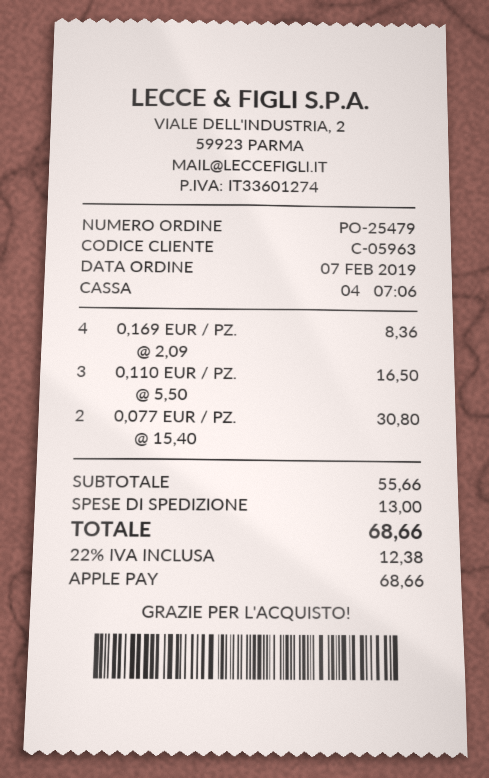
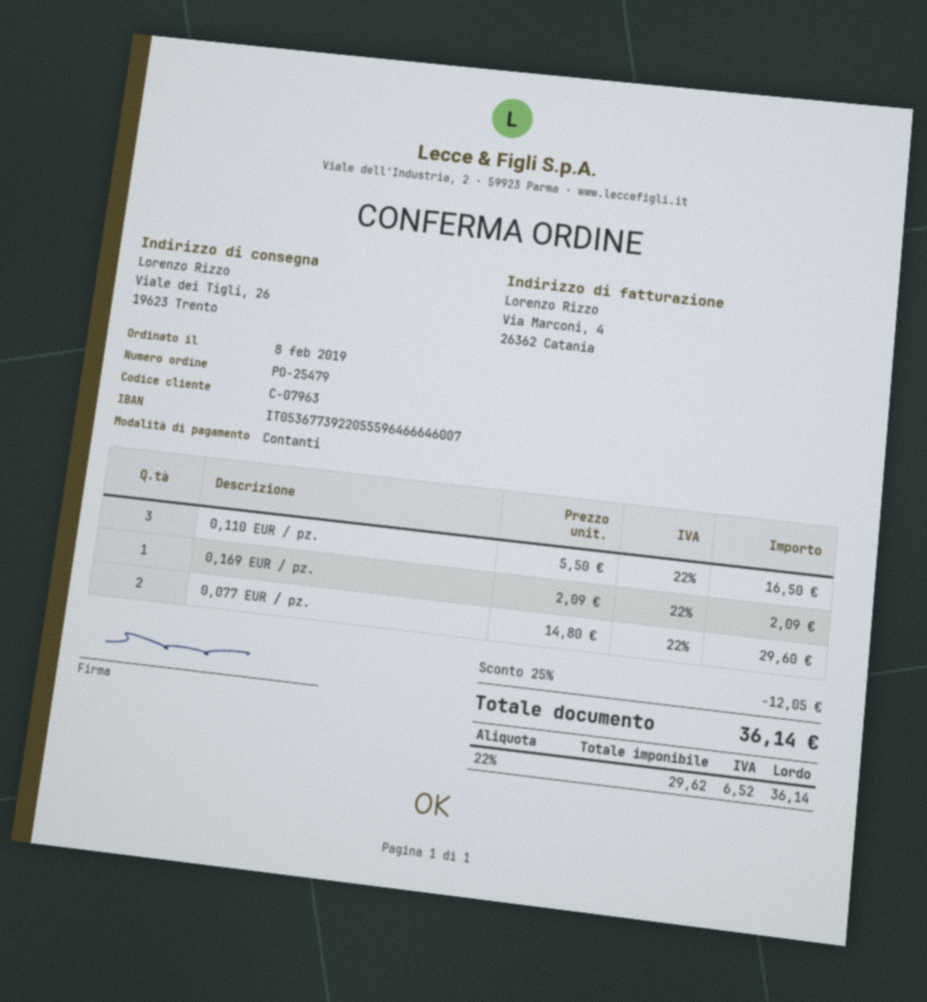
order date: 2019-02-07 -> 2019-02-08
customer number: C-05963 -> C-07963
payment method: Apple Pay -> cash
0,169 EUR / PZ.: 4 x 2.09 = 8.36 -> 1 x 2.09 = 2.09
0,077 EUR / PZ.: 2 x 15.40 = 30.80 -> 2 x 14.80 = 29.60
discount: none -> 25% = 12.05
shipping: 13.00 -> none
tax: 22% = 12.38 -> 22% = 6.52
total: 68.66 -> 36.14

